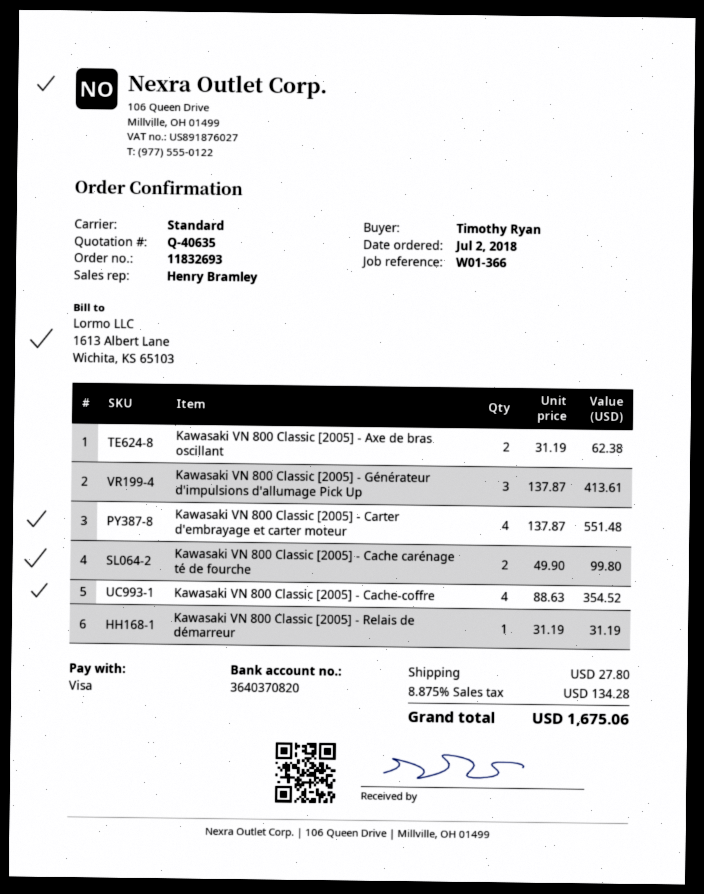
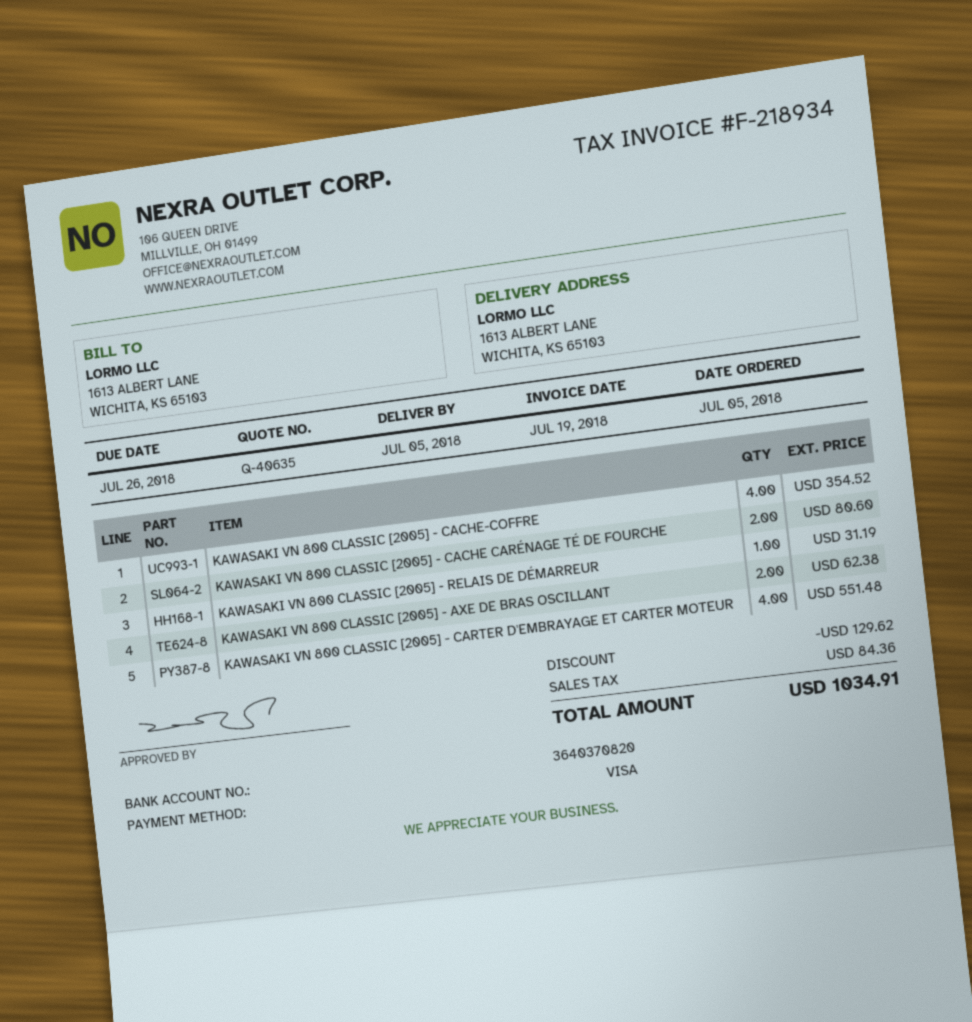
order date: 2018-07-02 -> 2018-07-05
Kawasaki VN 800 Classic [2005] - Générateur d'impulsions d'allumage Pick Up: 3 for 413.61 -> none
Kawasaki VN 800 Classic [2005] - Cache carénage té de fourche: 2 for 99.80 -> 2 for 80.60
discount: none -> 129.62
shipping: 27.80 -> none
tax: 134.28 -> 84.36
total: 1675.06 -> 1034.91

